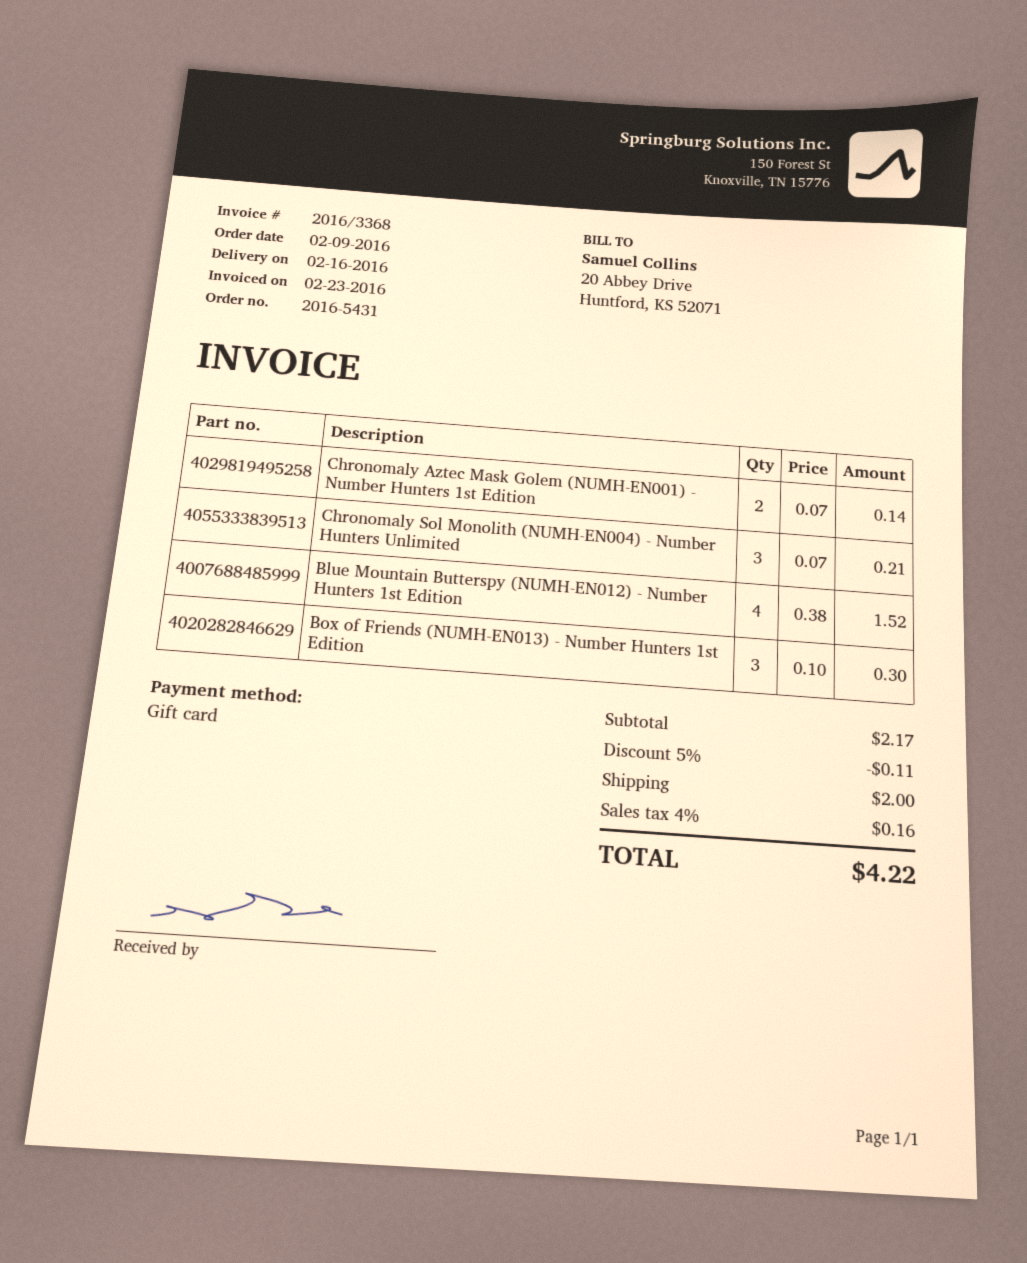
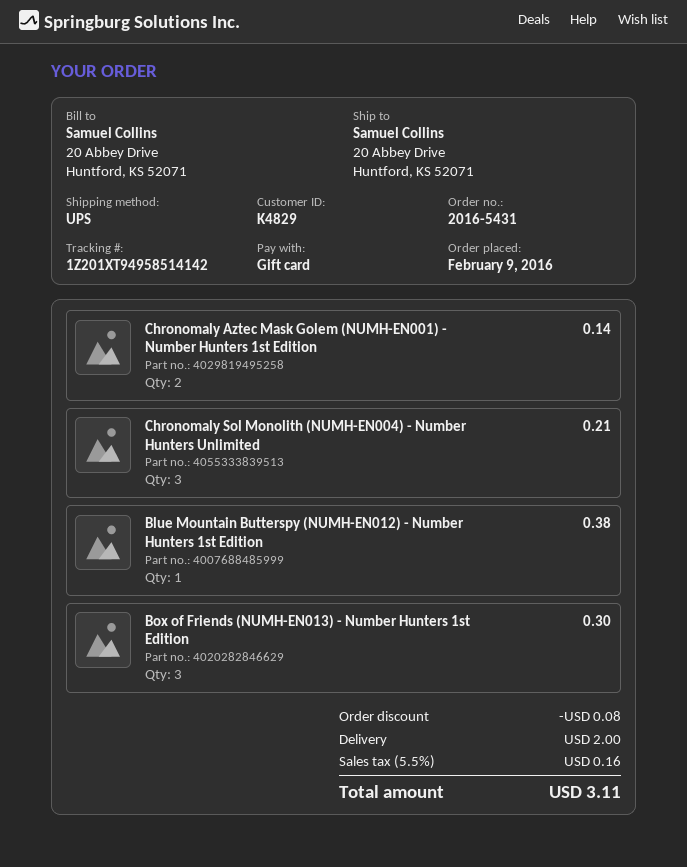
Blue Mountain Butterspy (NUMH-EN012) - Number Hunters 1st Edition: 4 for 1.52 -> 1 for 0.38
discount: 0.11 -> 0.08
tax: 4% = 0.16 -> 5.5% = 0.16
total: 4.22 -> 3.11

